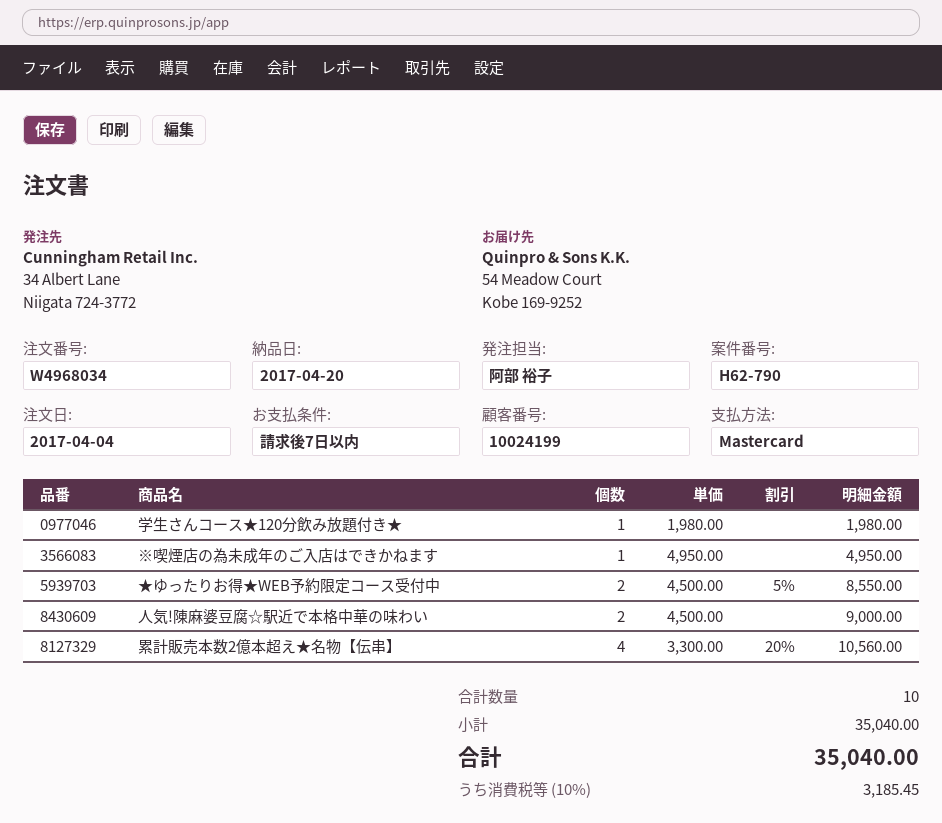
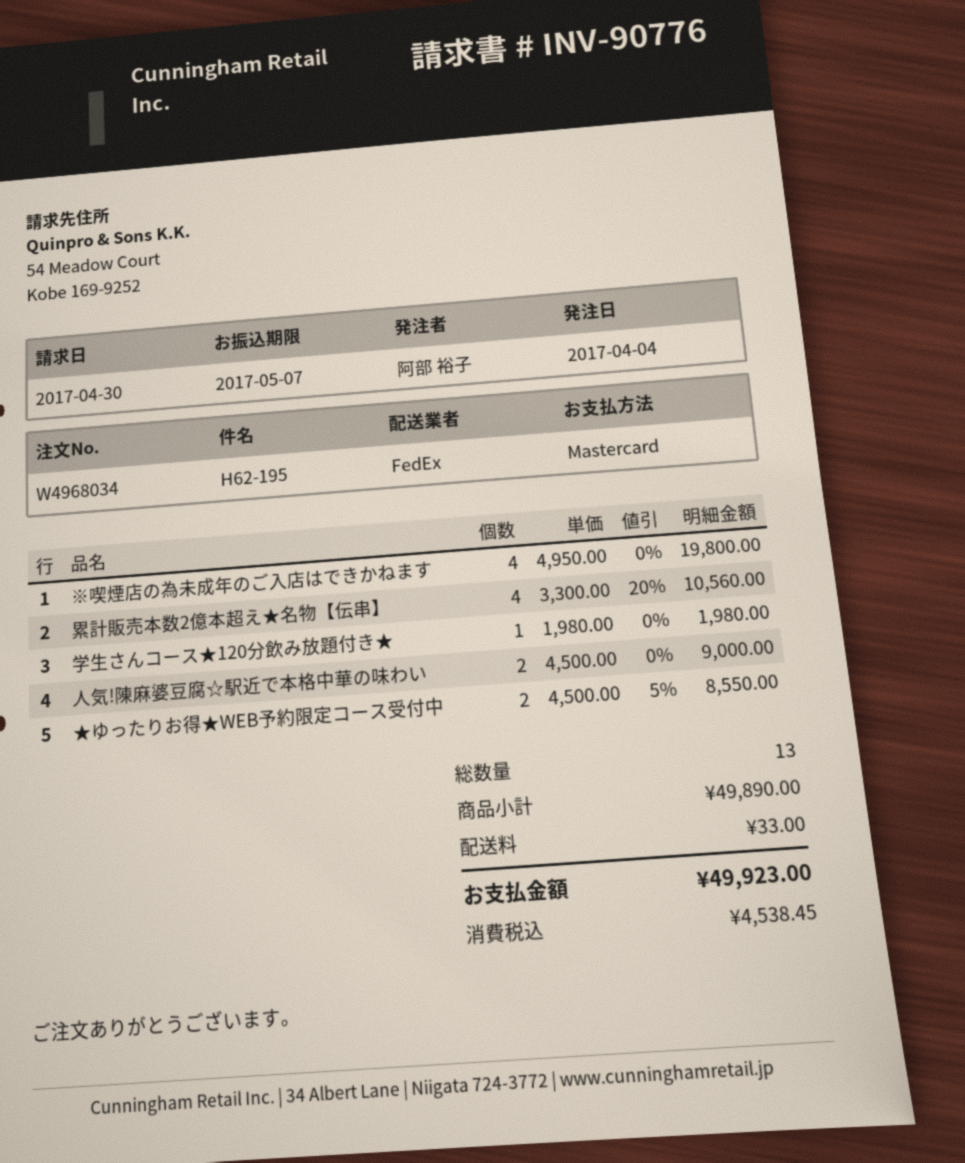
reference: H62-790 -> H62-195
※喫煙店の為未成年のご入店はできかねます: 1 x 4950.00 = 4950.00 -> 4 x 4950.00 = 19800.00
total quantity: 10 -> 13
subtotal: 35040.00 -> 49890.00
shipping: none -> 33.00
tax: 3185.45 -> 4538.45
total: 35040.00 -> 49923.00

